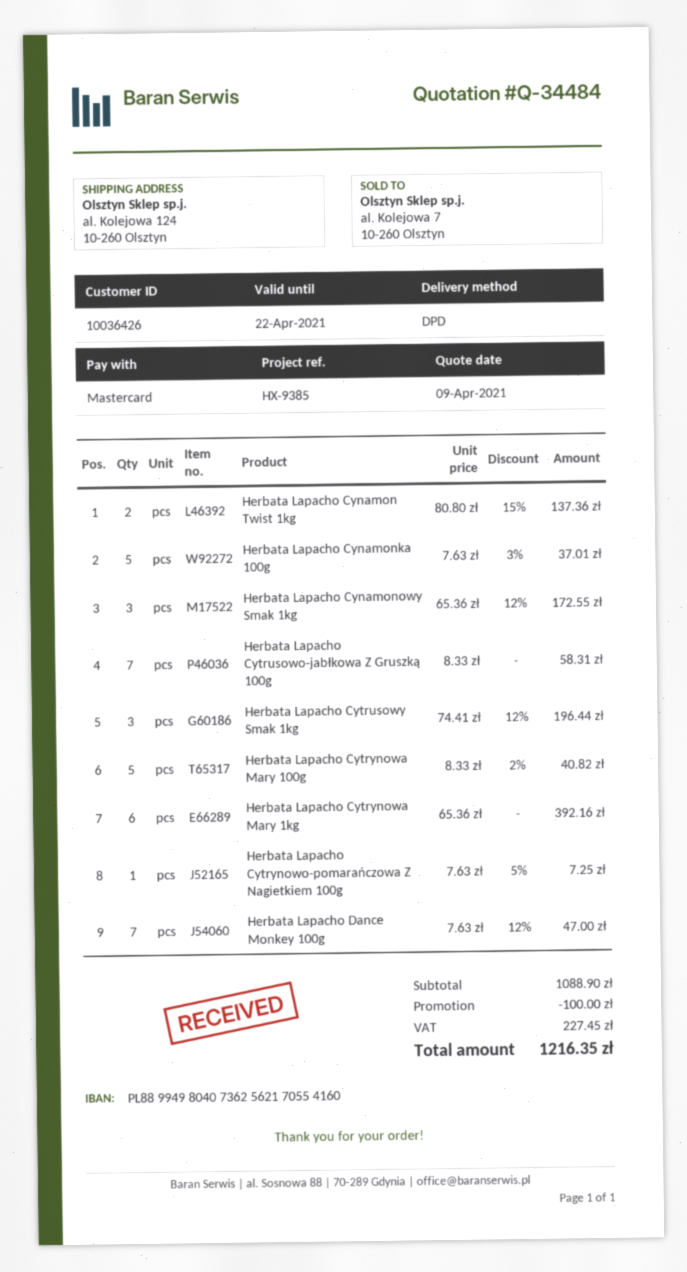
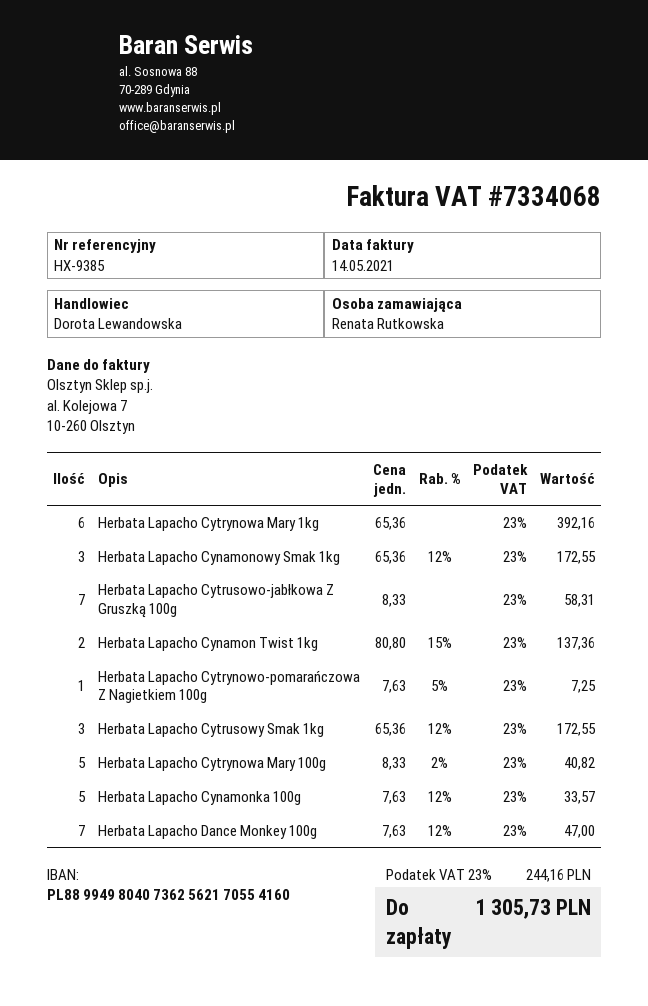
Herbata Lapacho Cynamonka 100g: 5 x 7.63 - 3% = 37.01 -> 5 x 7.63 - 12% = 33.57
Herbata Lapacho Cytrusowy Smak 1kg: 3 x 74.41 - 12% = 196.44 -> 3 x 65.36 - 12% = 172.55
discount: 100.00 -> none
tax: 227.45 -> 244.16
total: 1216.35 -> 1305.73

